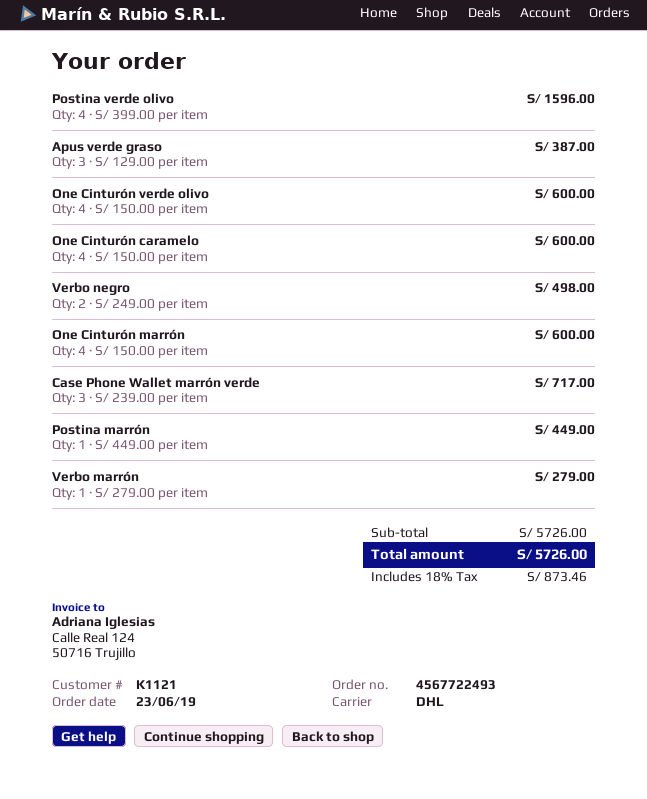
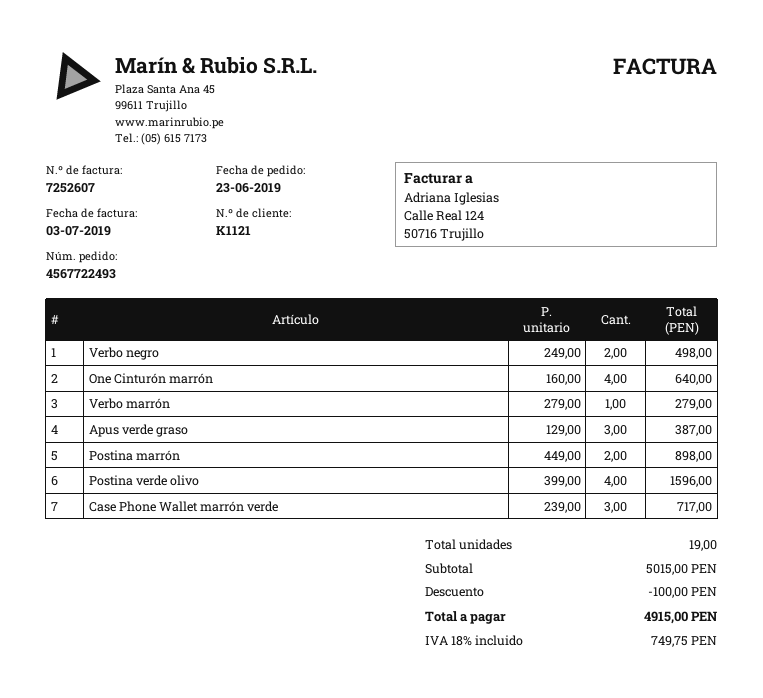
One Cinturón verde olivo: 4 x 150.00 = 600.00 -> none
One Cinturón caramelo: 4 x 150.00 = 600.00 -> none
One Cinturón marrón: 4 x 150.00 = 600.00 -> 4 x 160.00 = 640.00
Postina marrón: 1 x 449.00 = 449.00 -> 2 x 449.00 = 898.00
subtotal: 5726.00 -> 5015.00
discount: none -> 100.00
tax: 18% = 873.46 -> 18% = 749.75
total: 5726.00 -> 4915.00

